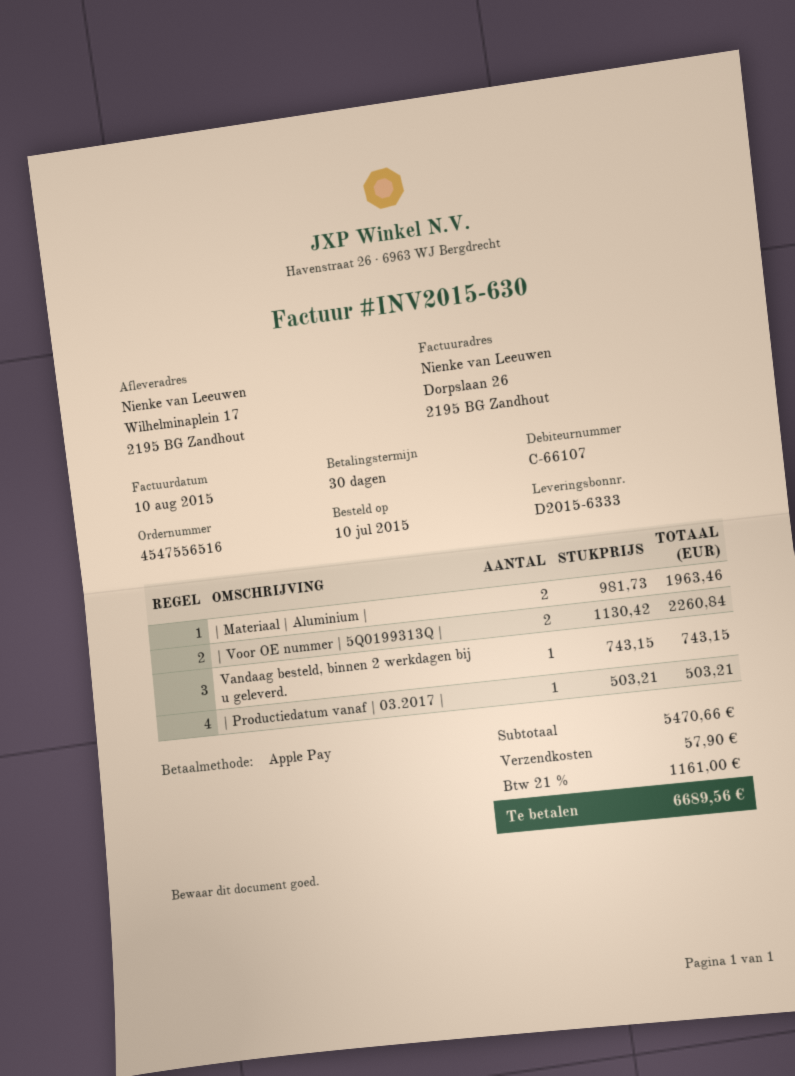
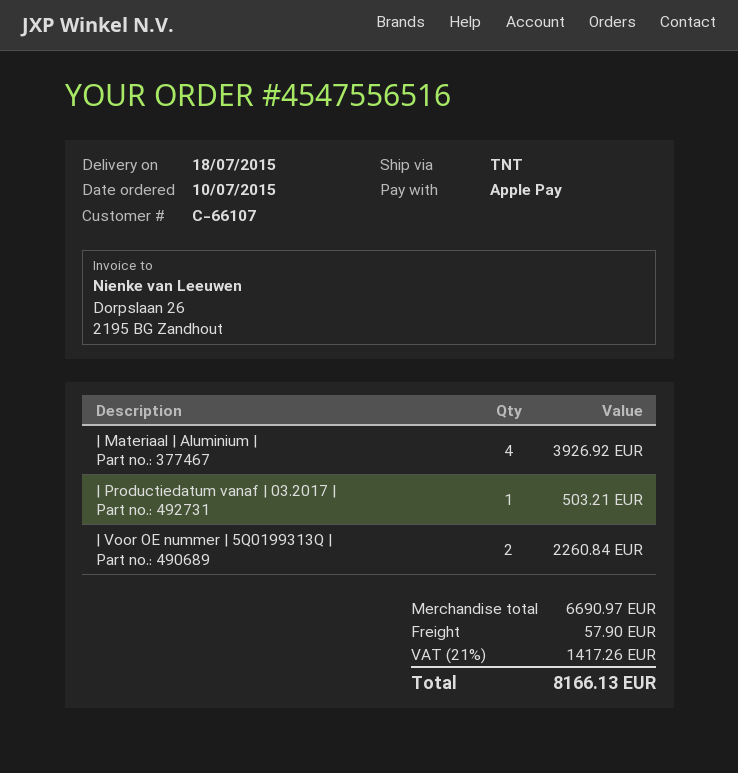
| Materiaal | Aluminium |: 2 for 1963.46 -> 4 for 3926.92
Vandaag besteld, binnen 2 werkdagen bij u geleverd.: 1 for 743.15 -> none
subtotal: 5470.66 -> 6690.97
tax: 21% = 1161.00 -> 21% = 1417.26
total: 6689.56 -> 8166.13

